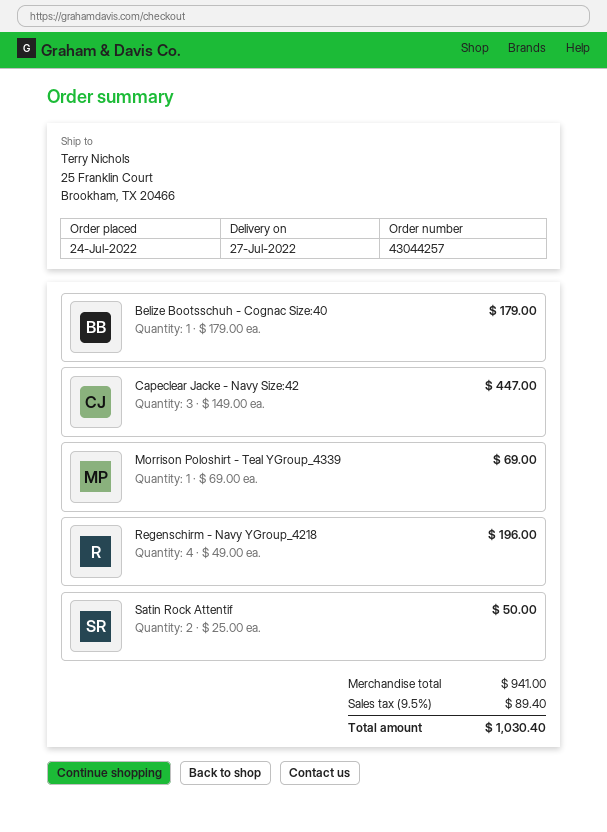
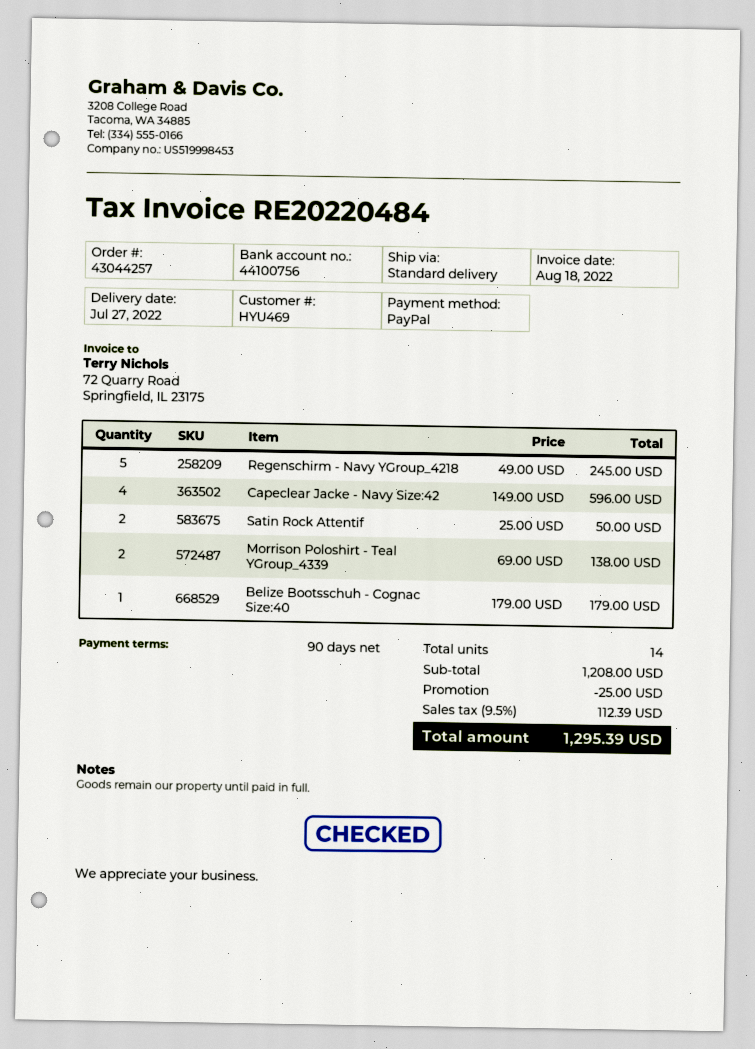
Capeclear Jacke - Navy Size:42: 3 x 149.00 = 447.00 -> 4 x 149.00 = 596.00
Morrison Poloshirt - Teal YGroup_4339: 1 x 69.00 = 69.00 -> 2 x 69.00 = 138.00
Regenschirm - Navy YGroup_4218: 4 x 49.00 = 196.00 -> 5 x 49.00 = 245.00
subtotal: 941.00 -> 1208.00
discount: none -> 25.00
tax: 9.5% = 89.40 -> 9.5% = 112.39
total: 1030.40 -> 1295.39

